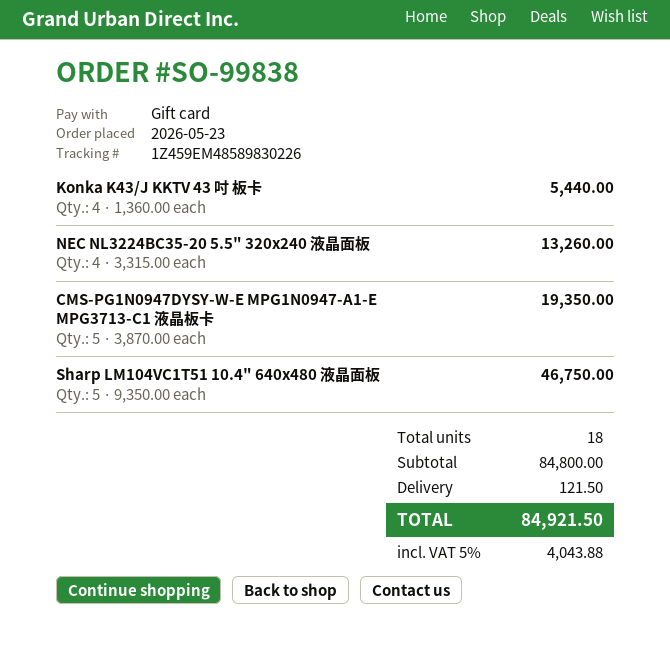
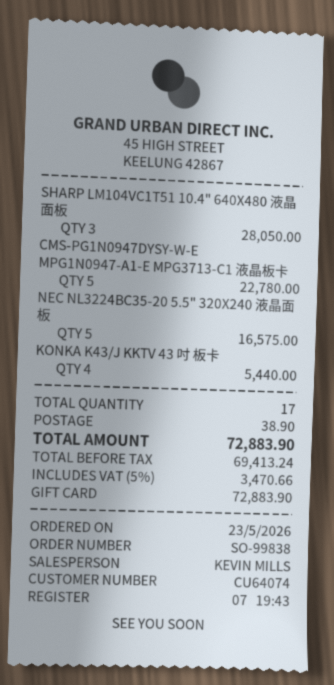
NEC NL3224BC35-20 5.5" 320x240 液晶面板: 4 for 13260.00 -> 5 for 16575.00
CMS-PG1N0947DYSY-W-E MPG1N0947-A1-E MPG3713-C1 液晶板卡: 5 for 19350.00 -> 5 for 22780.00
Sharp LM104VC1T51 10.4" 640x480 液晶面板: 5 for 46750.00 -> 3 for 28050.00
total quantity: 18 -> 17
shipping: 121.50 -> 38.90
tax: 5% = 4043.88 -> 5% = 3470.66
total: 84921.50 -> 72883.90

